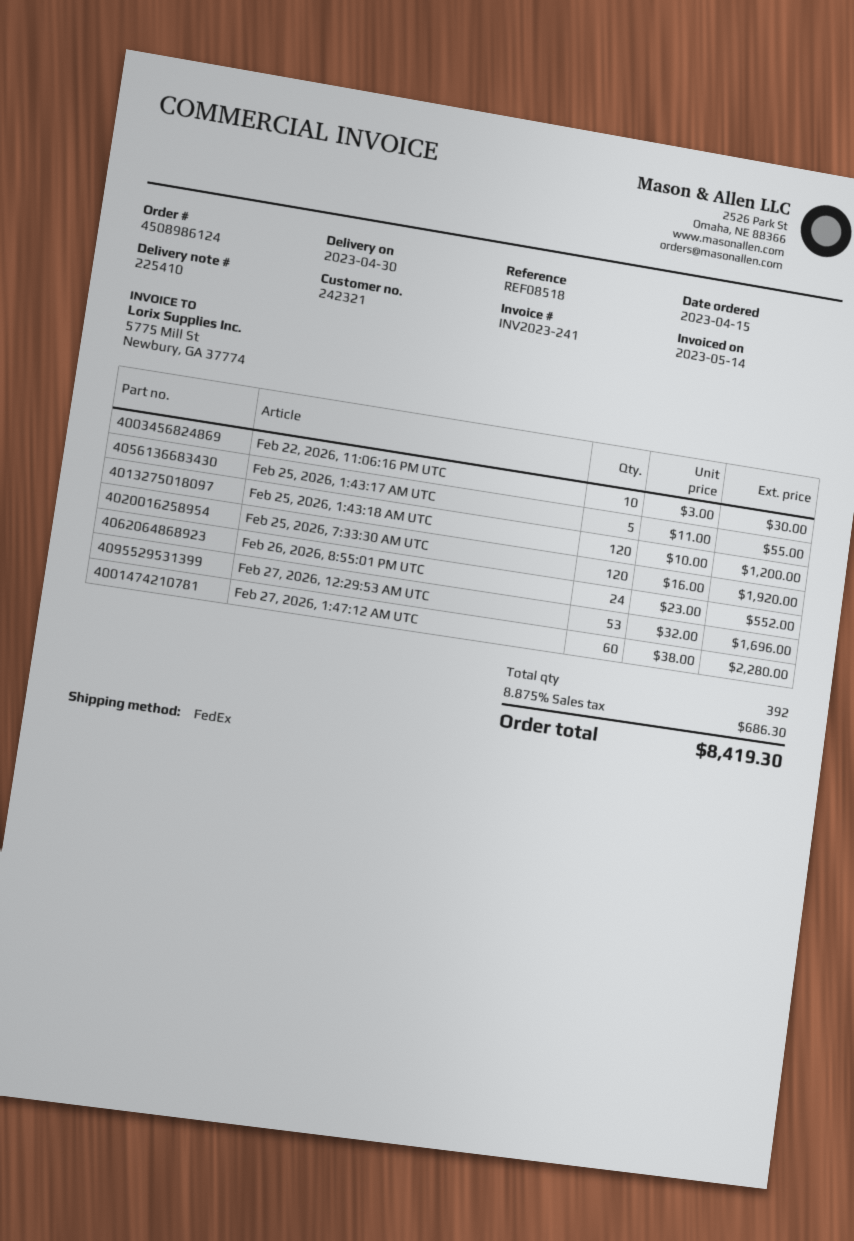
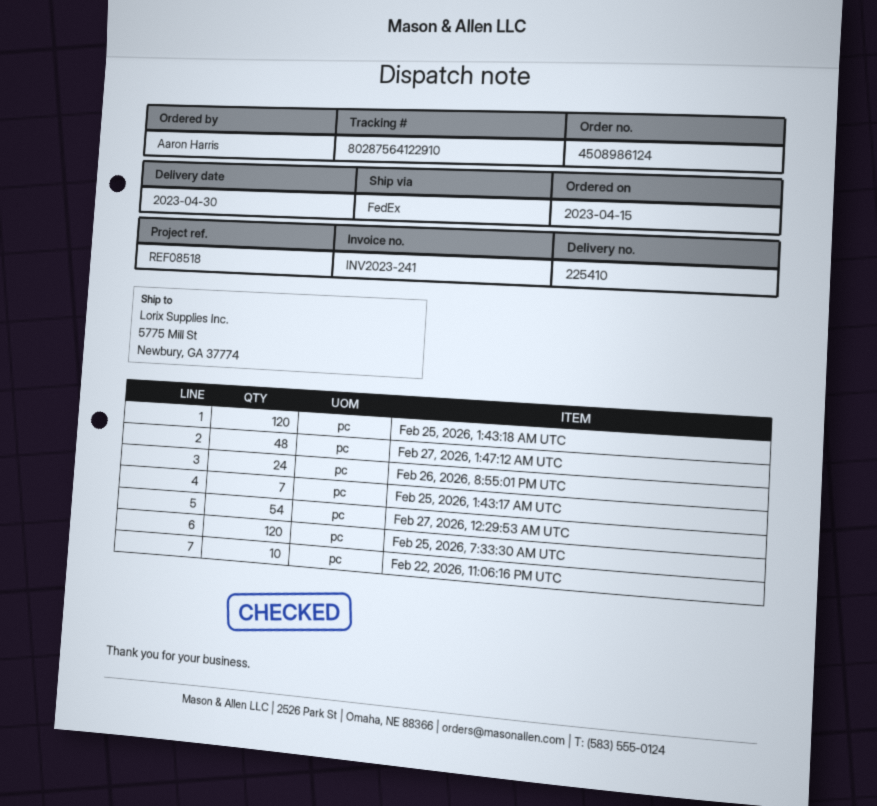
Feb 25, 2026, 1:43:17 AM UTC: 5 -> 7
Feb 27, 2026, 12:29:53 AM UTC: 53 -> 54
Feb 27, 2026, 1:47:12 AM UTC: 60 -> 48

